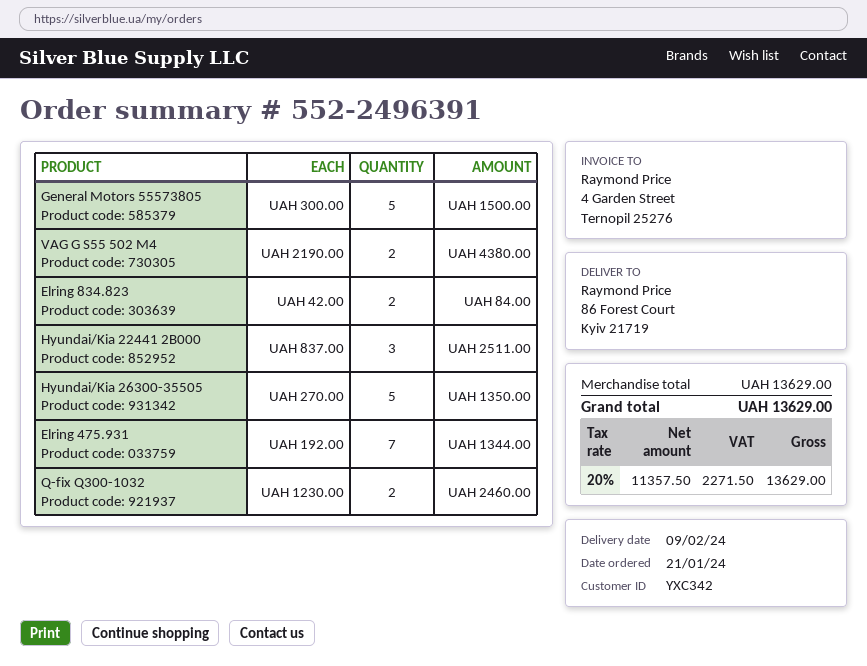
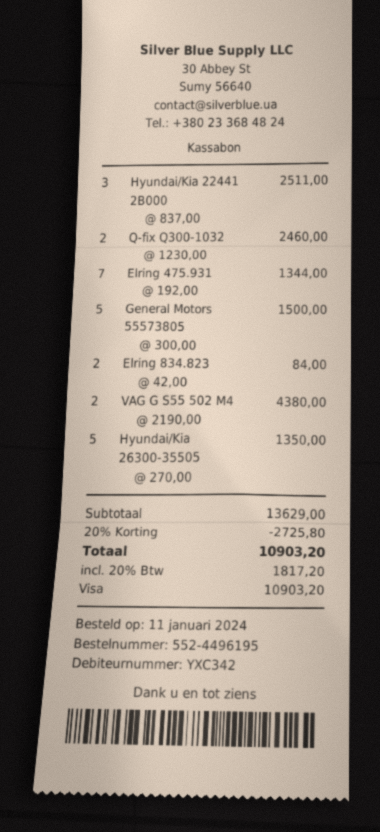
order number: 552-2496391 -> 552-4496195
order date: 2024-01-21 -> 2024-01-11
discount: none -> 20% = 2725.80
tax: 20% = 2271.50 -> 20% = 1817.20
total: 13629.00 -> 10903.20

